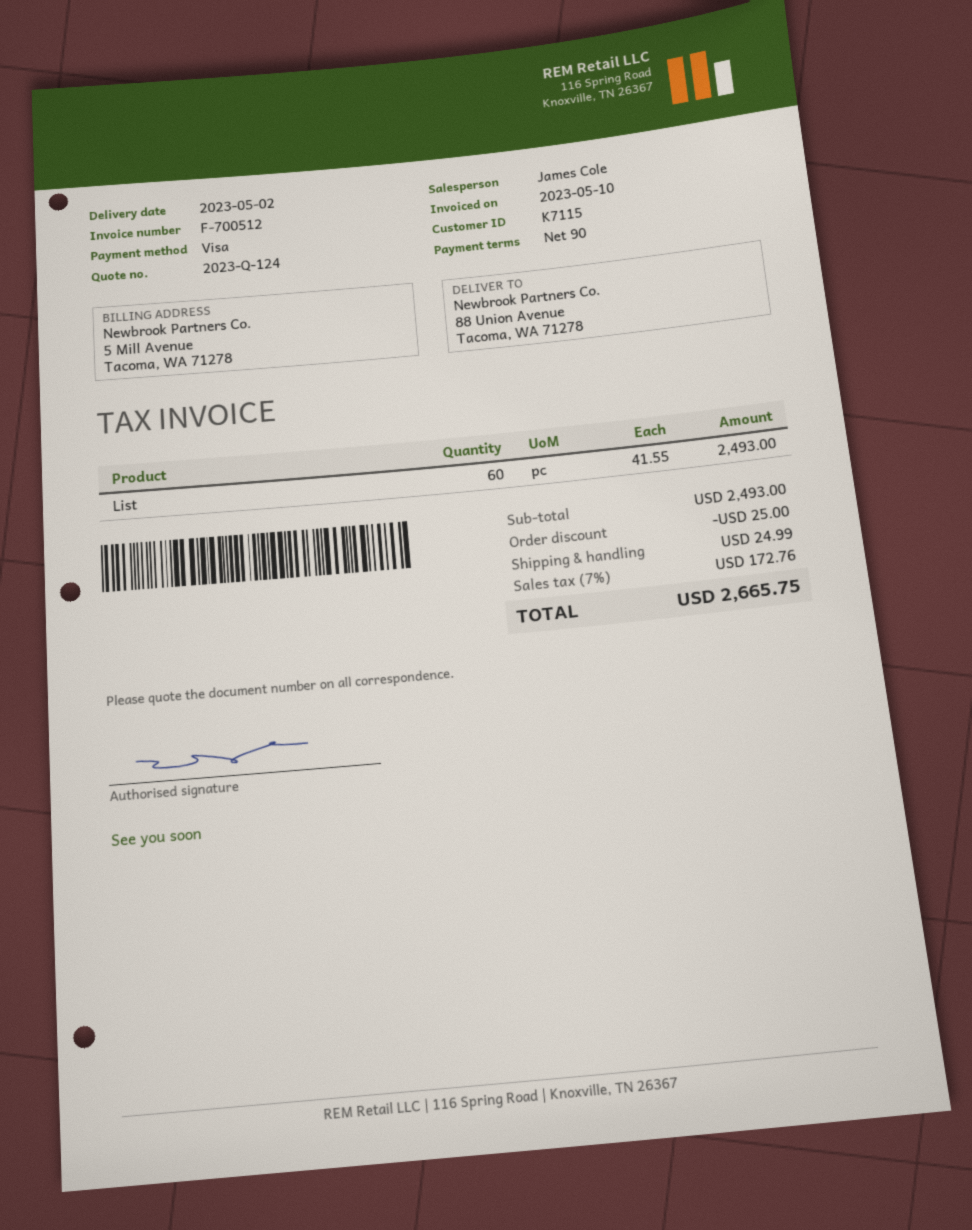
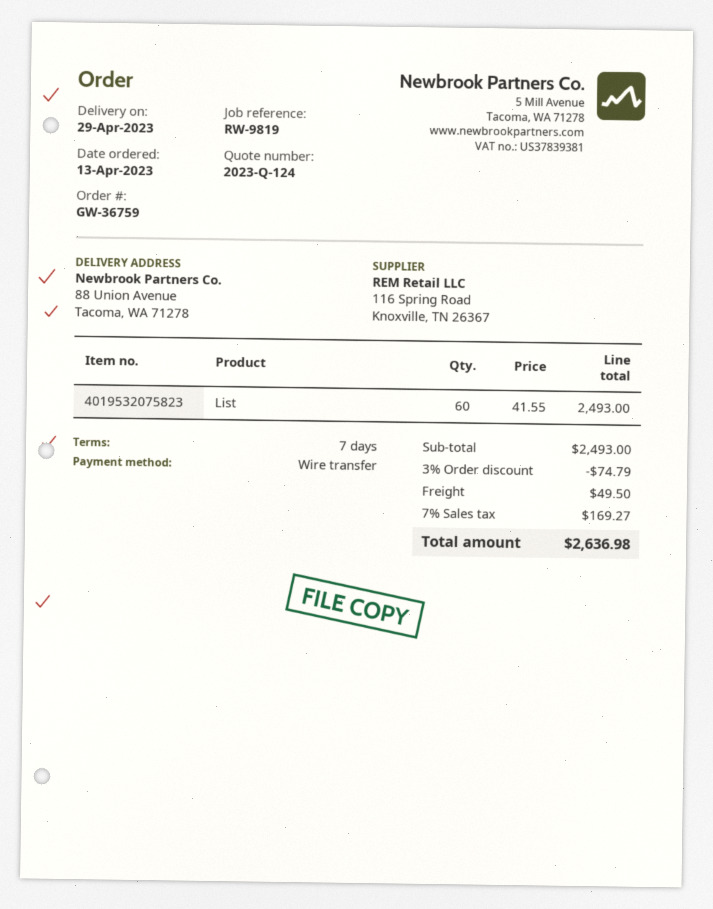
delivery date: 2023-05-02 -> 2023-04-29
payment terms: 90 days -> 7 days
payment method: Visa -> bank transfer
discount: 25.00 -> 74.79
shipping: 24.99 -> 49.50
tax: 7% = 172.76 -> 7% = 169.27
total: 2665.75 -> 2636.98

